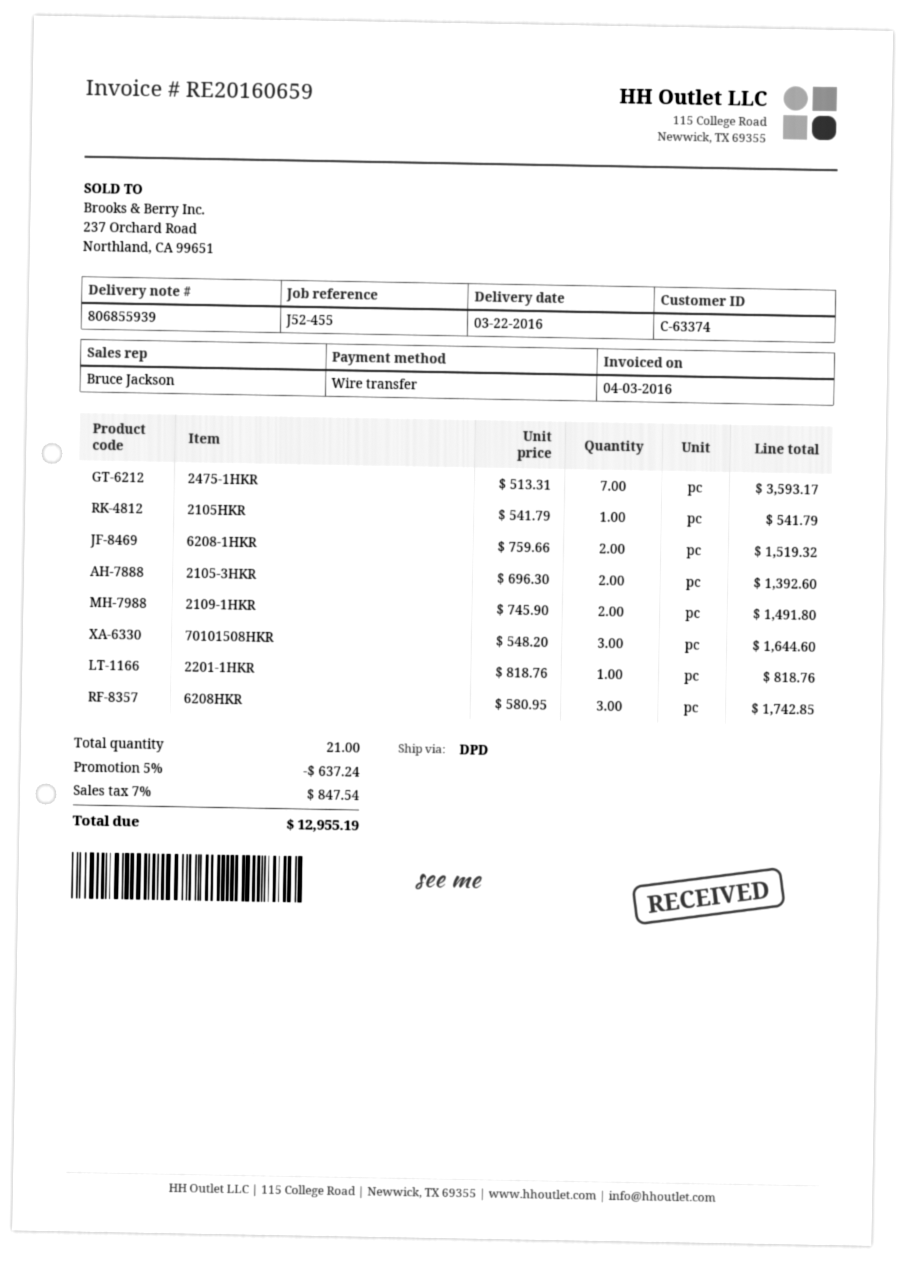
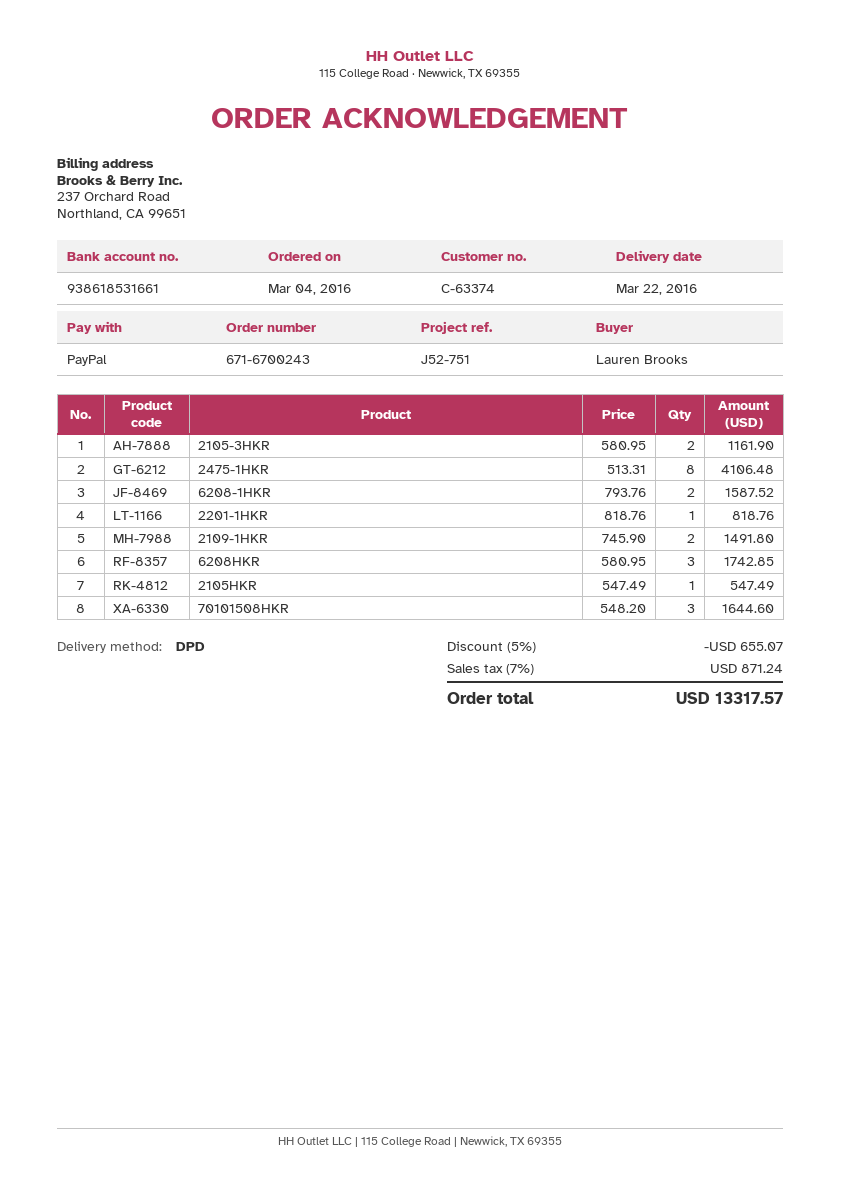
reference: J52-455 -> J52-751
payment method: bank transfer -> PayPal
2475-1HKR: 7 x 513.31 = 3593.17 -> 8 x 513.31 = 4106.48
2105HKR: 1 x 541.79 = 541.79 -> 1 x 547.49 = 547.49
6208-1HKR: 2 x 759.66 = 1519.32 -> 2 x 793.76 = 1587.52
2105-3HKR: 2 x 696.30 = 1392.60 -> 2 x 580.95 = 1161.90
discount: 5% = 637.24 -> 5% = 655.07
tax: 7% = 847.54 -> 7% = 871.24
total: 12955.19 -> 13317.57

